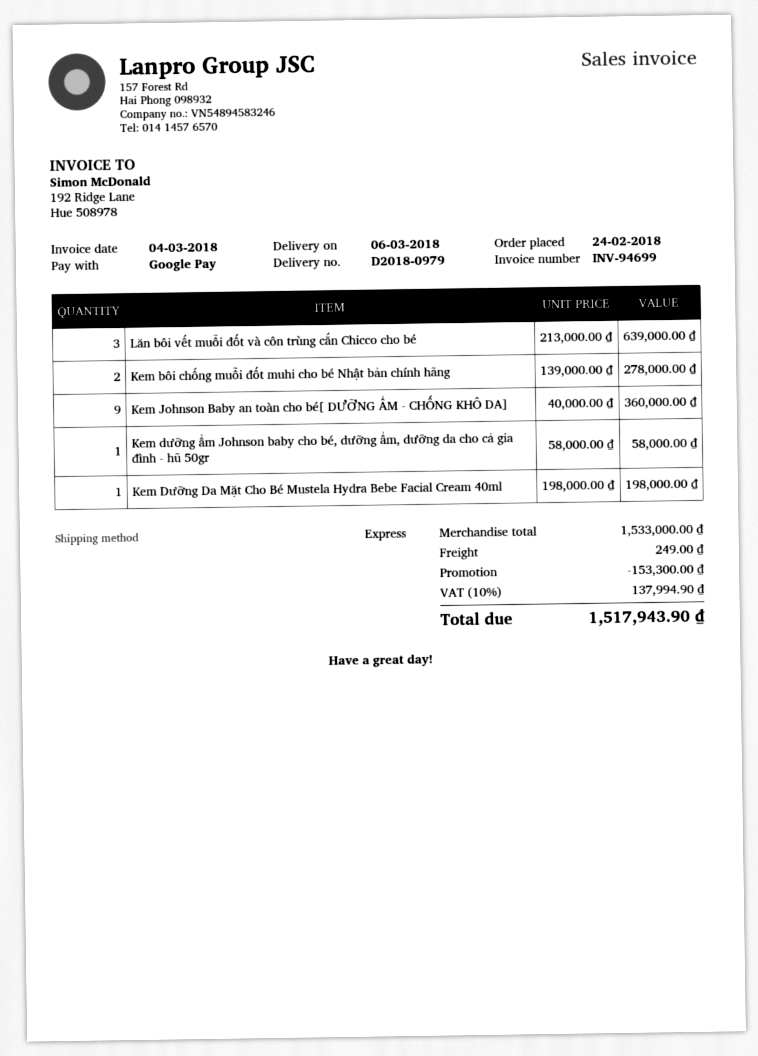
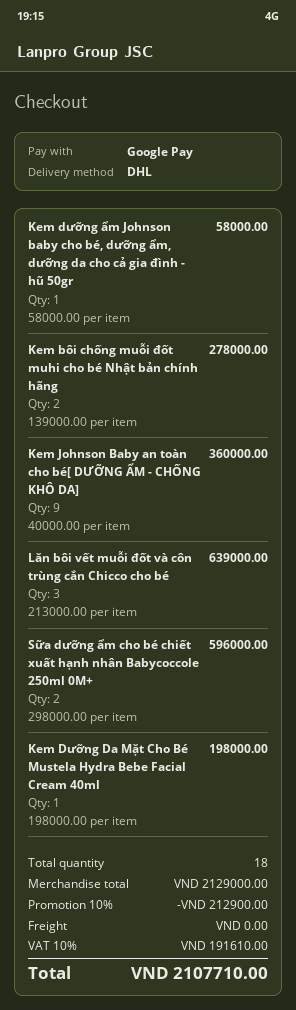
shipping method: express -> DHL
Sữa dưỡng ẩm cho bé chiết xuất hạnh nhân Babycoccole 250ml 0M+: none -> 2 x 298000.00 = 596000.00
subtotal: 1533000.00 -> 2129000.00
discount: 153300.00 -> 212900.00
shipping: 249.00 -> 0.00
tax: 10% = 137994.90 -> 10% = 191610.00
total: 1517943.90 -> 2107710.00

